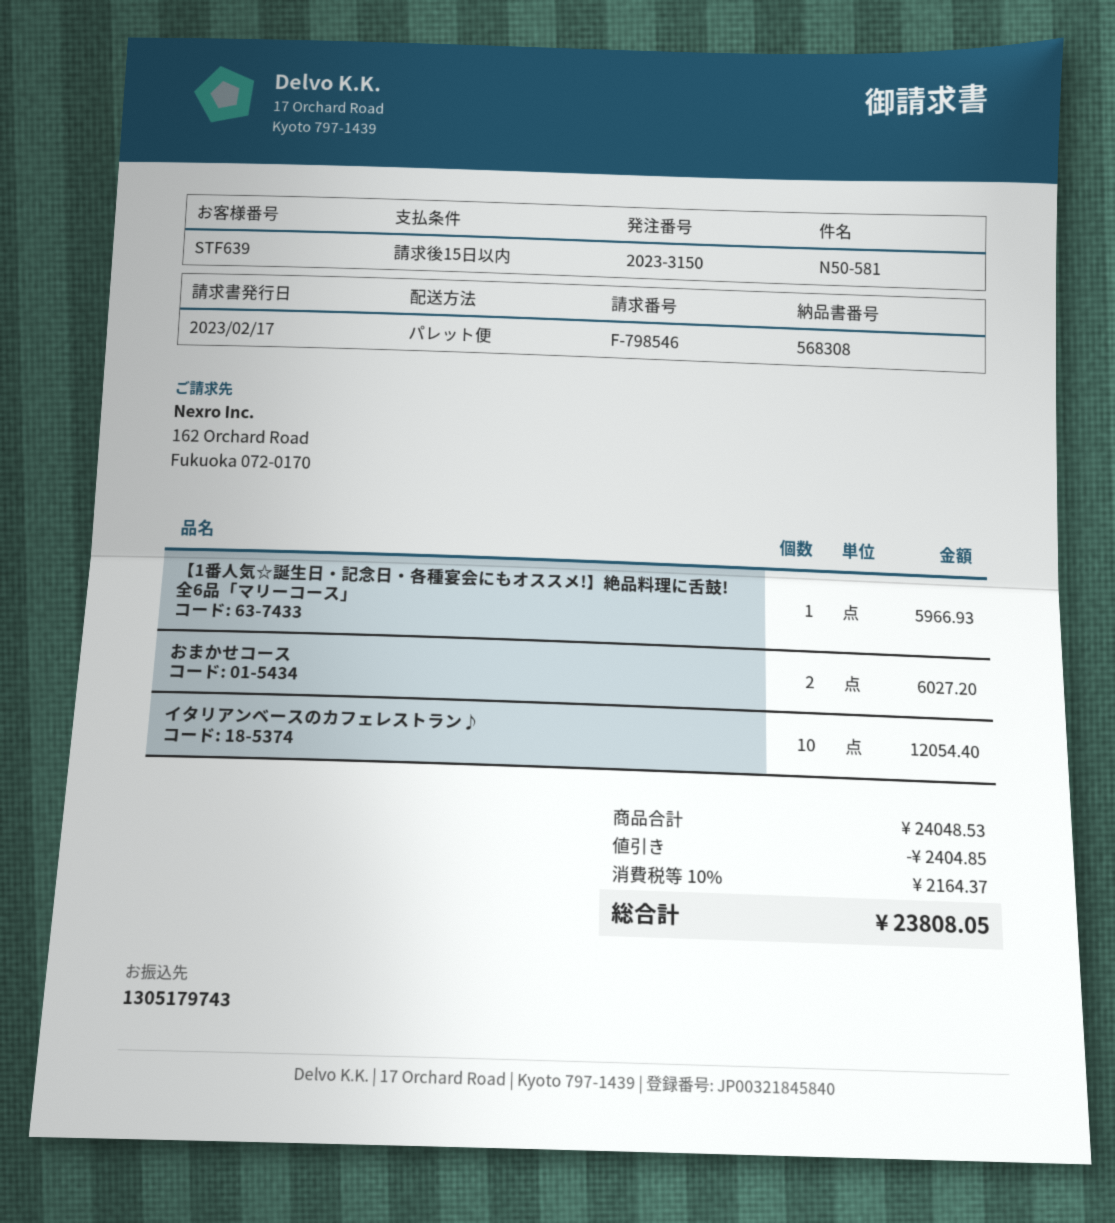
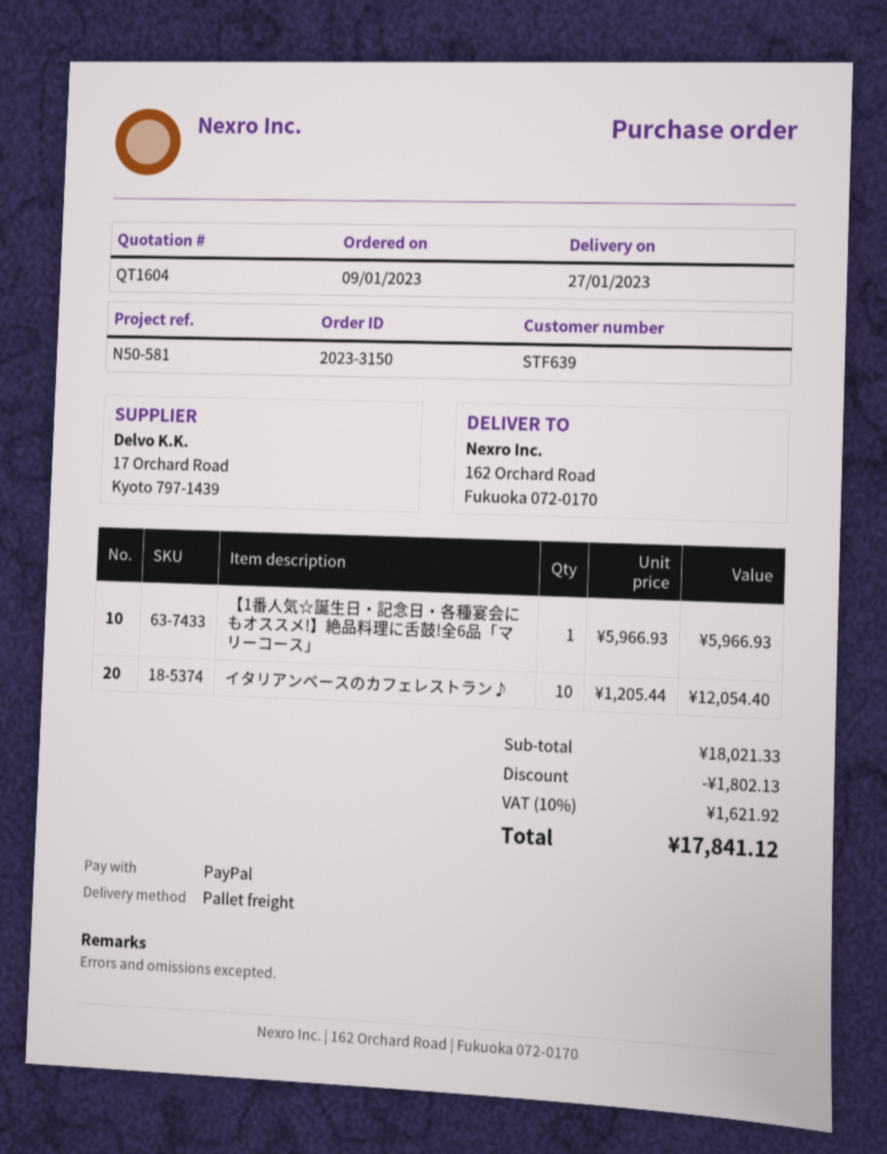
おまかせコース: 2 for 6027.20 -> none
subtotal: 24048.53 -> 18021.33
discount: 2404.85 -> 1802.13
tax: 10% = 2164.37 -> 10% = 1621.92
total: 23808.05 -> 17841.12

